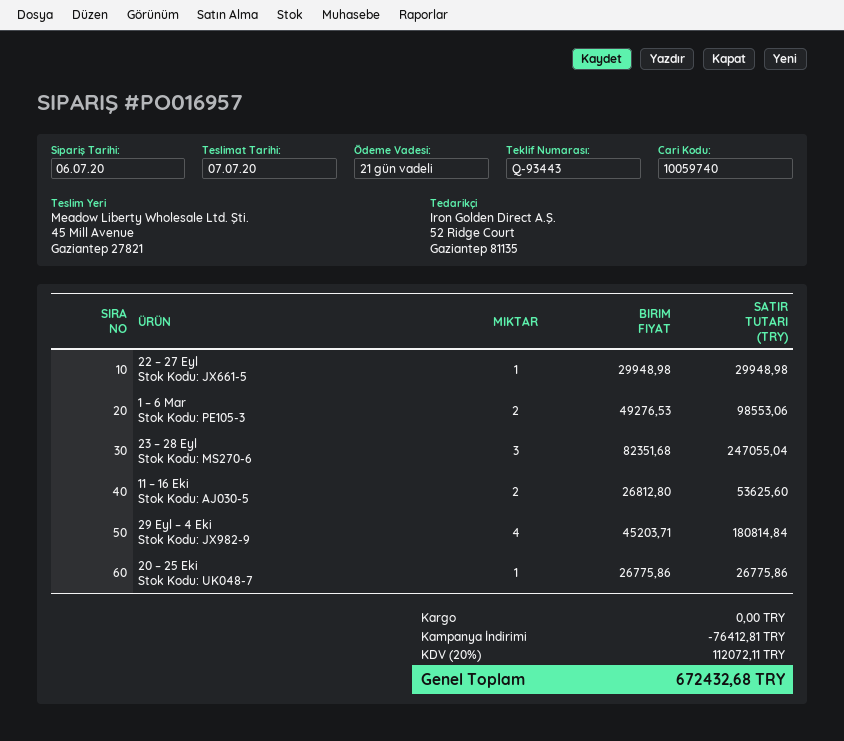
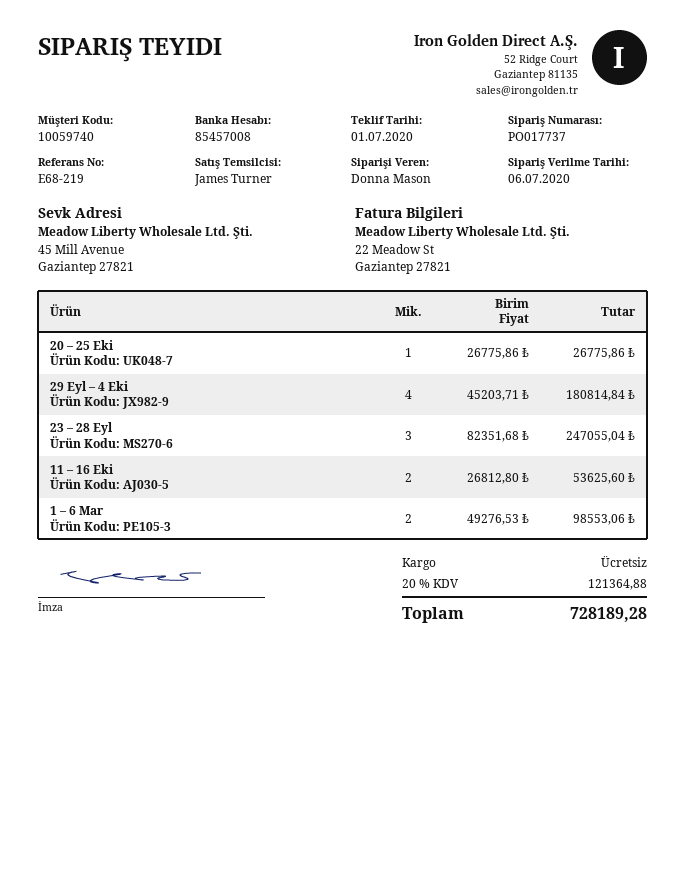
order number: PO016957 -> PO017737
22 – 27 Eyl: 1 x 29948.98 = 29948.98 -> none
discount: 76412.81 -> none
tax: 20% = 112072.11 -> 20% = 121364.88
total: 672432.68 -> 728189.28

